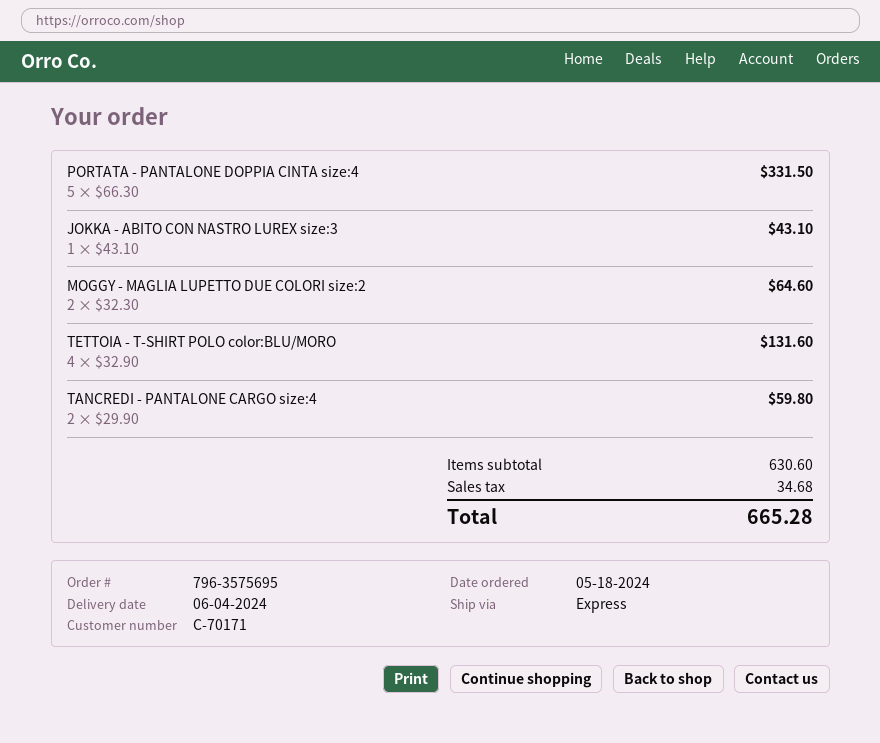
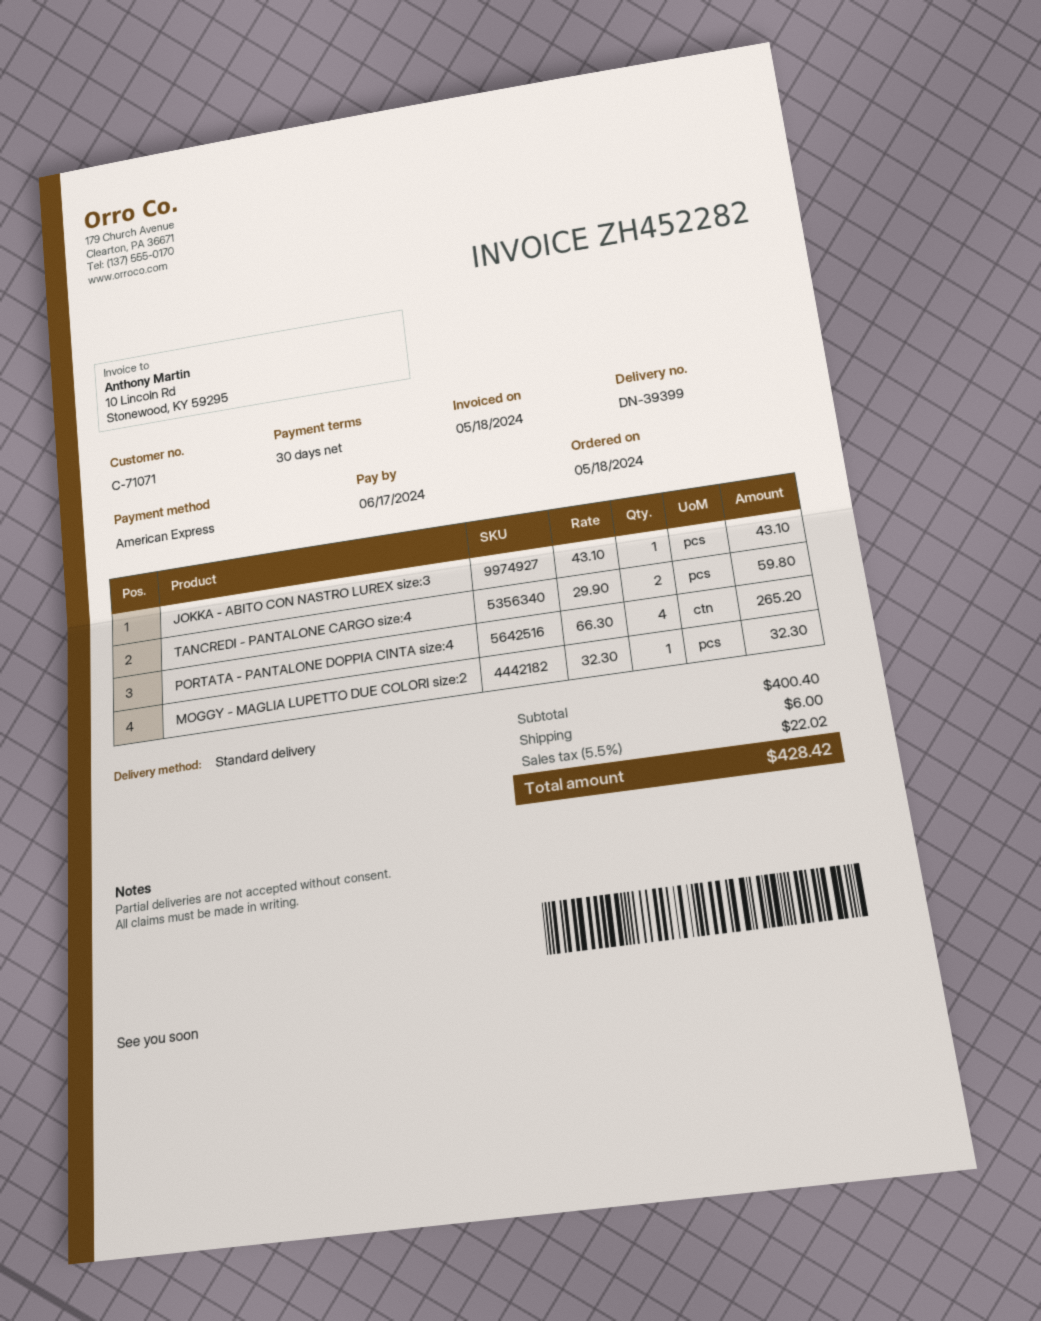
customer number: C-70171 -> C-71071
shipping method: express -> standard
PORTATA - PANTALONE DOPPIA CINTA size:4: 5 x 66.30 = 331.50 -> 4 x 66.30 = 265.20
MOGGY - MAGLIA LUPETTO DUE COLORI size:2: 2 x 32.30 = 64.60 -> 1 x 32.30 = 32.30
TETTOIA - T-SHIRT POLO color:BLU/MORO: 4 x 32.90 = 131.60 -> none
subtotal: 630.60 -> 400.40
shipping: none -> 6.00
tax: 34.68 -> 22.02
total: 665.28 -> 428.42

